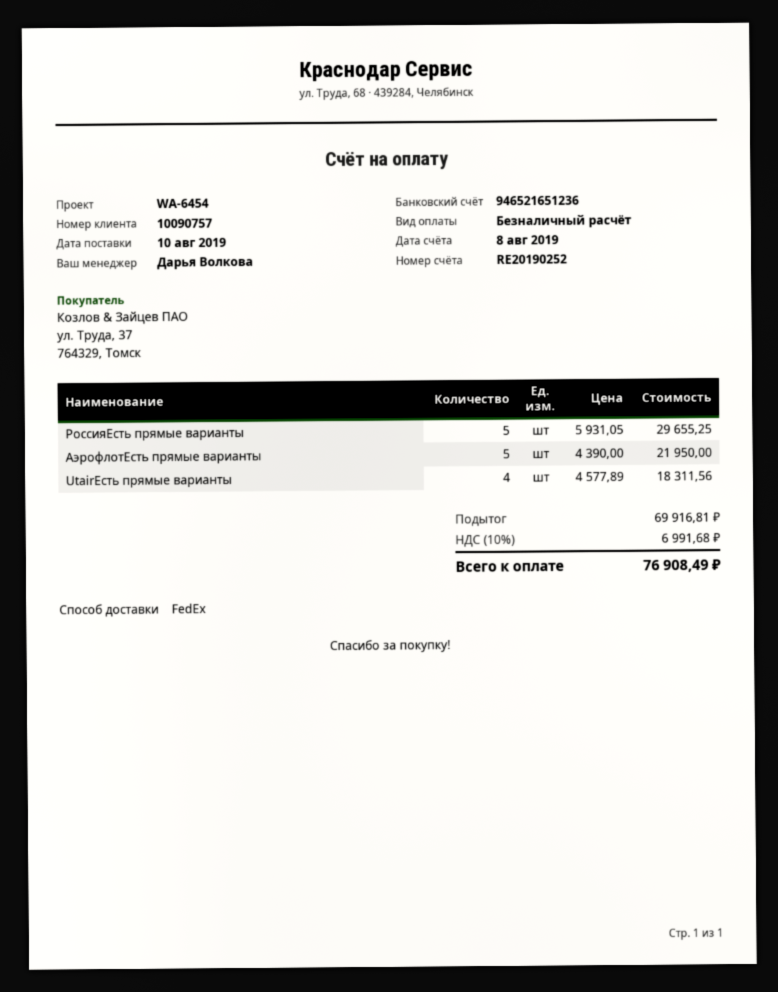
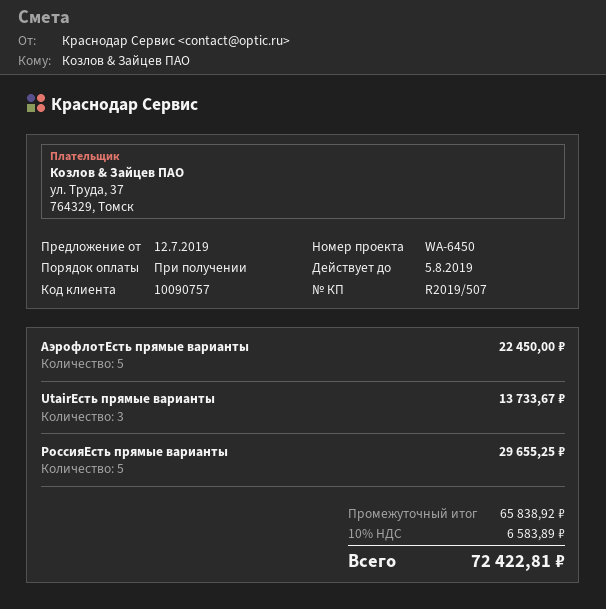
reference: WA-6454 -> WA-6450
АэрофлотЕсть прямые варианты: 5 for 21950.00 -> 5 for 22450.00
UtairЕсть прямые варианты: 4 for 18311.56 -> 3 for 13733.67
subtotal: 69916.81 -> 65838.92
tax: 10% = 6991.68 -> 10% = 6583.89
total: 76908.49 -> 72422.81

